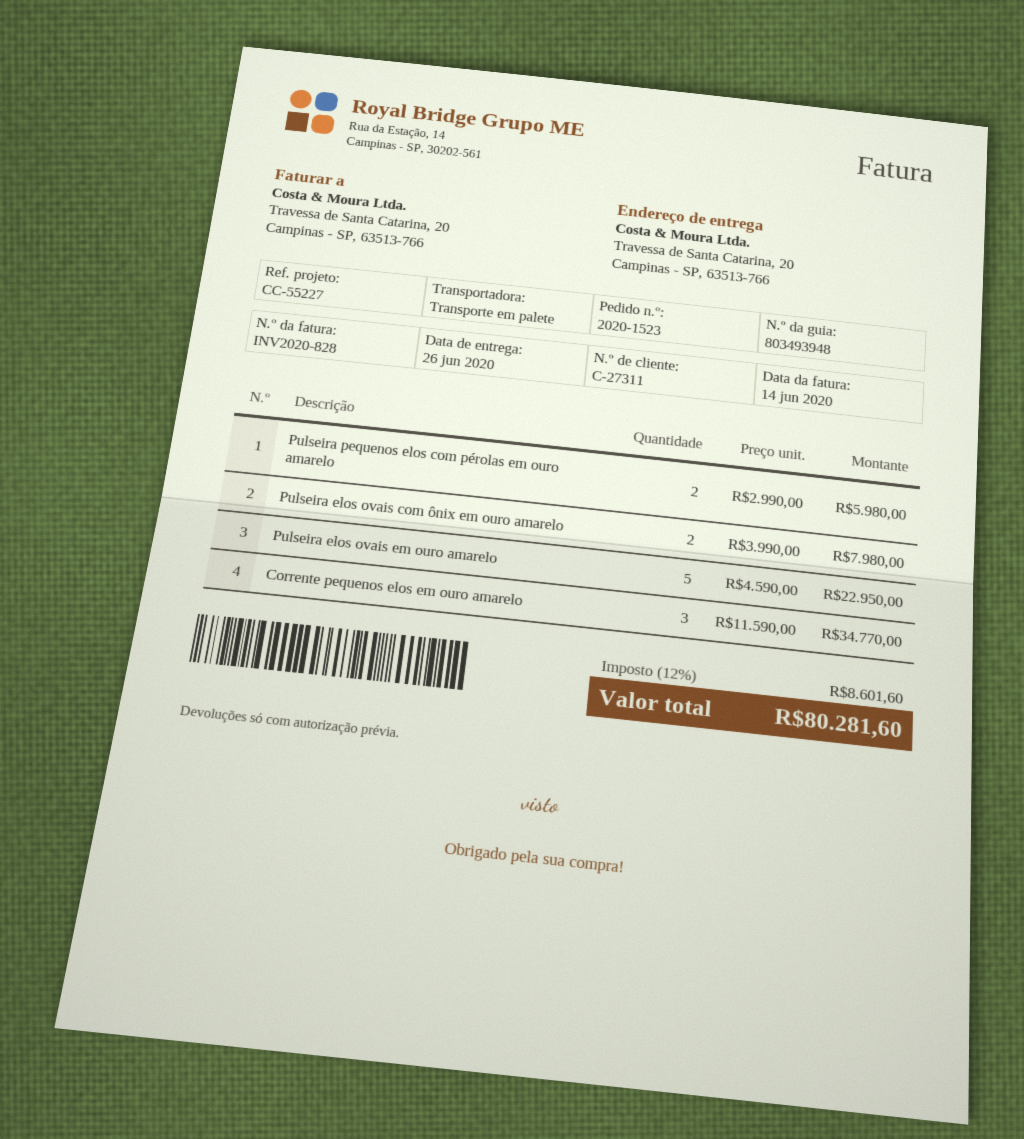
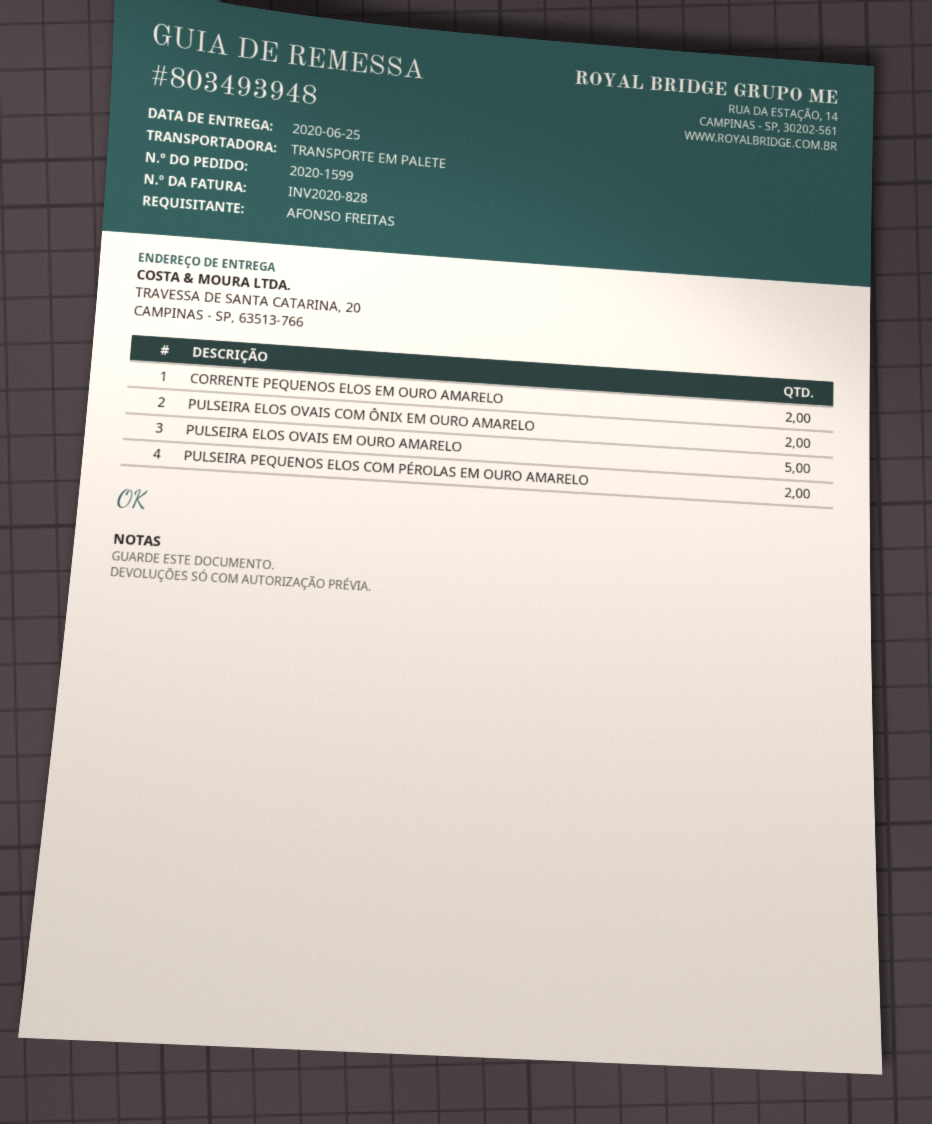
order number: 2020-1523 -> 2020-1599
delivery date: 2020-06-26 -> 2020-06-25
Corrente pequenos elos em ouro amarelo: 3 -> 2

